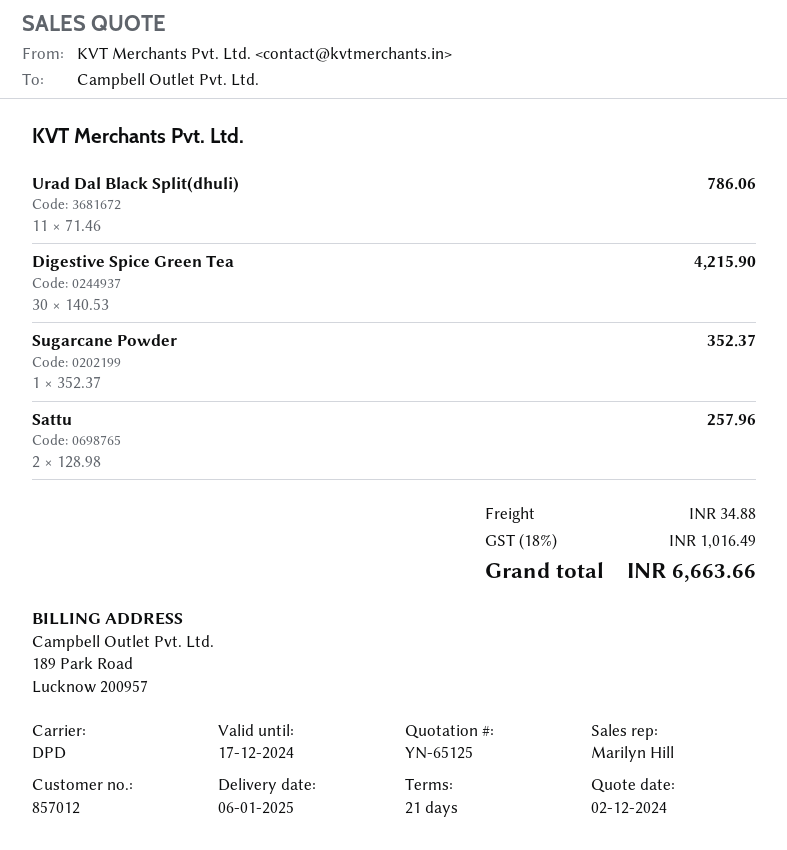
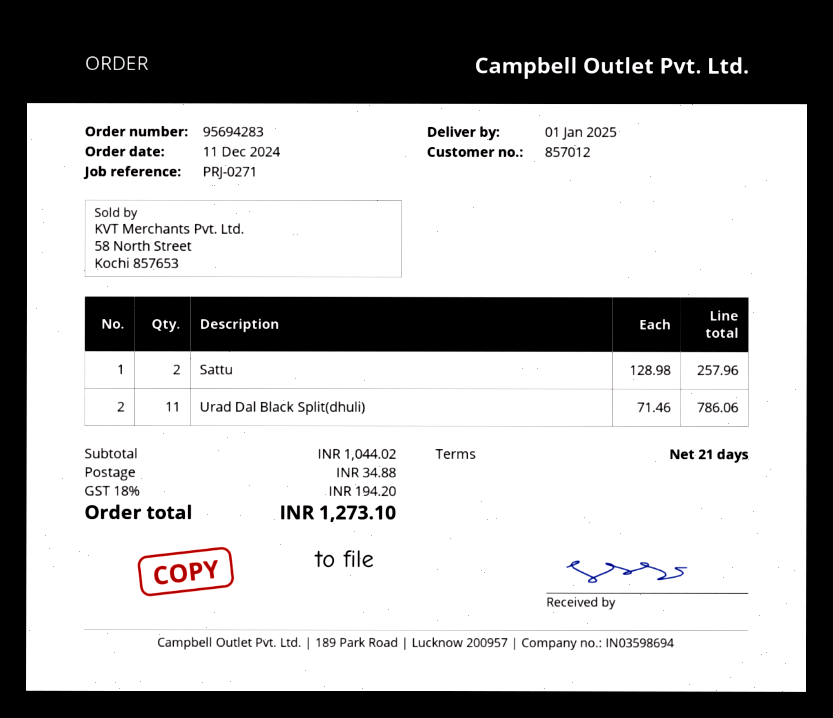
delivery date: 2025-01-06 -> 2025-01-01
Digestive Spice Green Tea: 30 x 140.53 = 4215.90 -> none
Sugarcane Powder: 1 x 352.37 = 352.37 -> none
tax: 18% = 1016.49 -> 18% = 194.20
total: 6663.66 -> 1273.10

